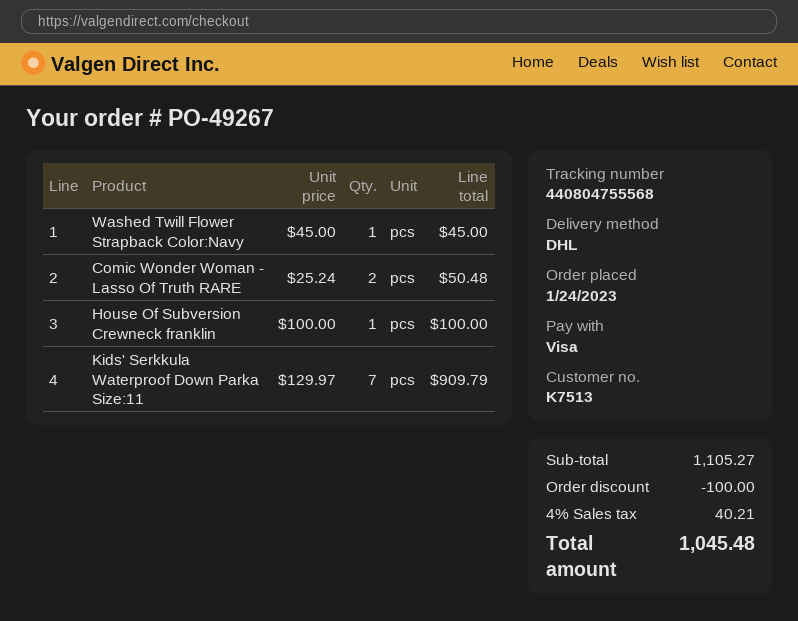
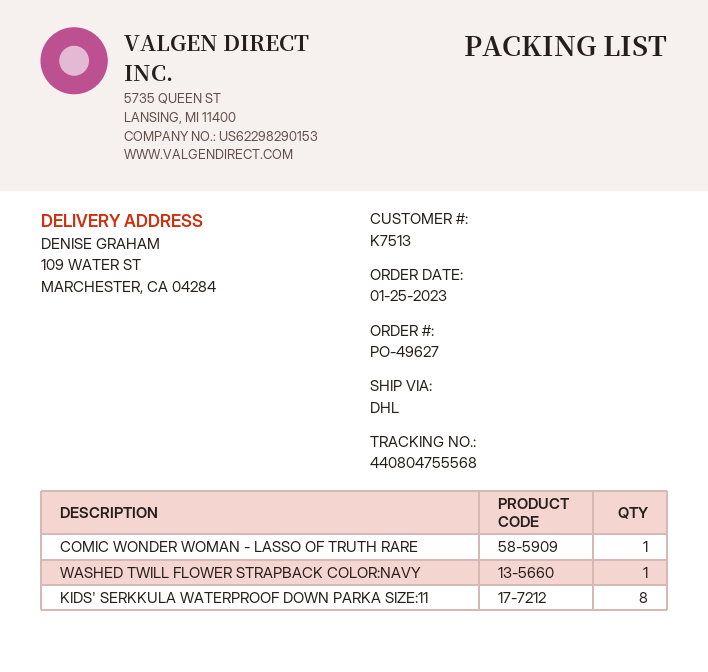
order number: PO-49267 -> PO-49627
order date: 2023-01-24 -> 2023-01-25
Comic Wonder Woman - Lasso Of Truth RARE: 2 -> 1
House Of Subversion Crewneck franklin: 1 -> none
Kids' Serkkula Waterproof Down Parka Size:11: 7 -> 8

